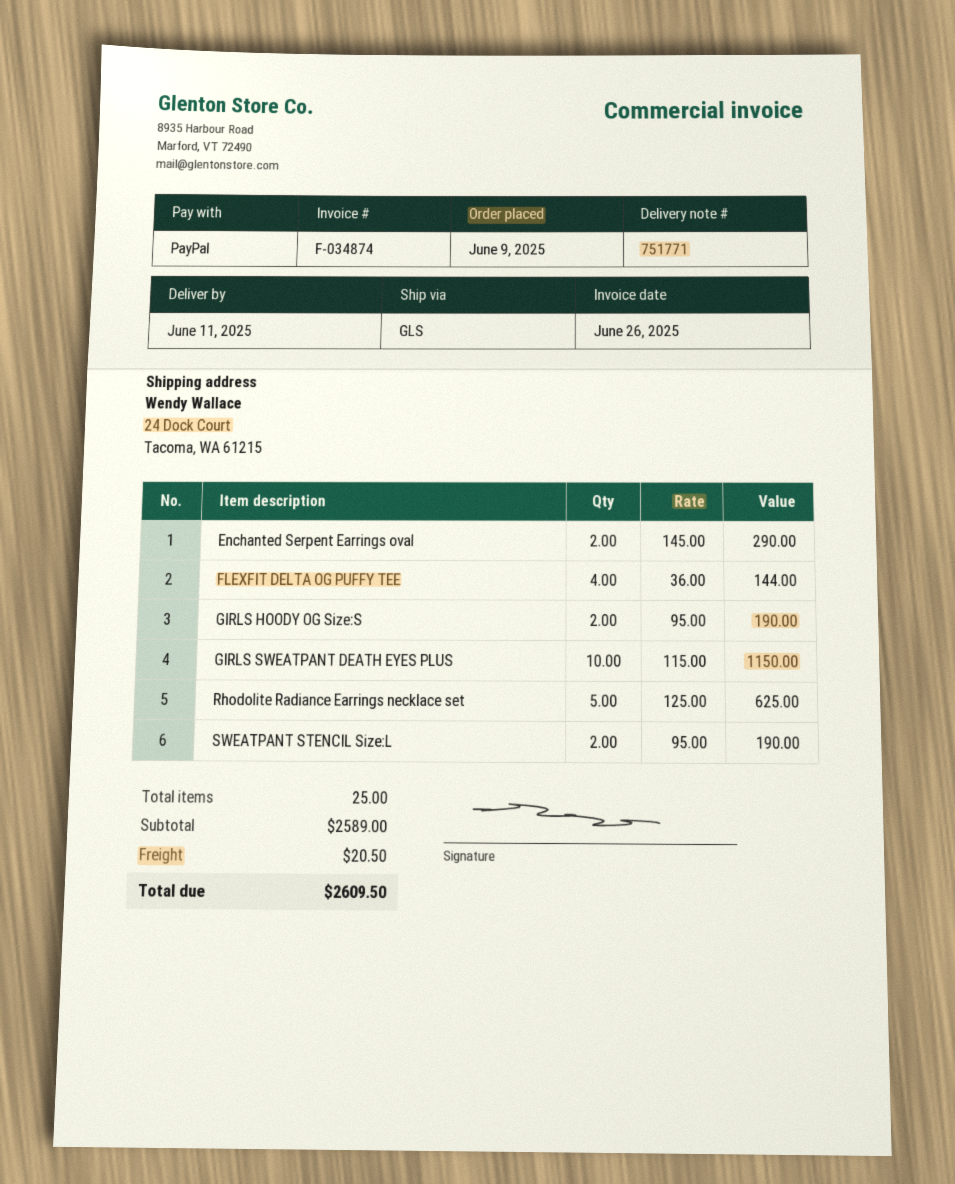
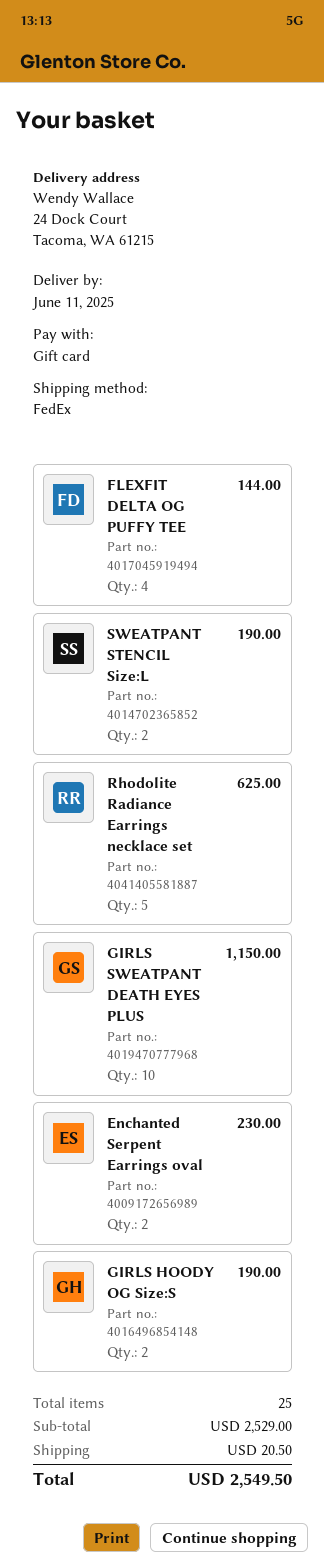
payment method: PayPal -> gift card
shipping method: GLS -> FedEx
Enchanted Serpent Earrings oval: 2 for 290.00 -> 2 for 230.00
subtotal: 2589.00 -> 2529.00
total: 2609.50 -> 2549.50

